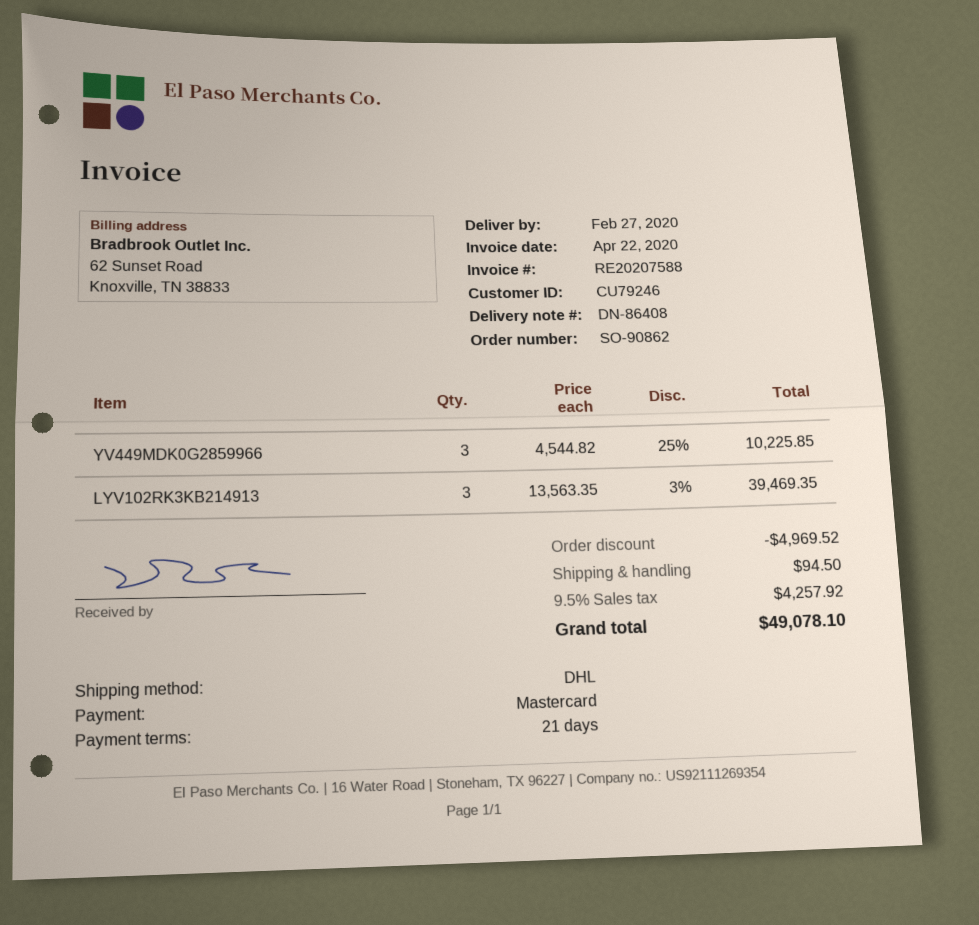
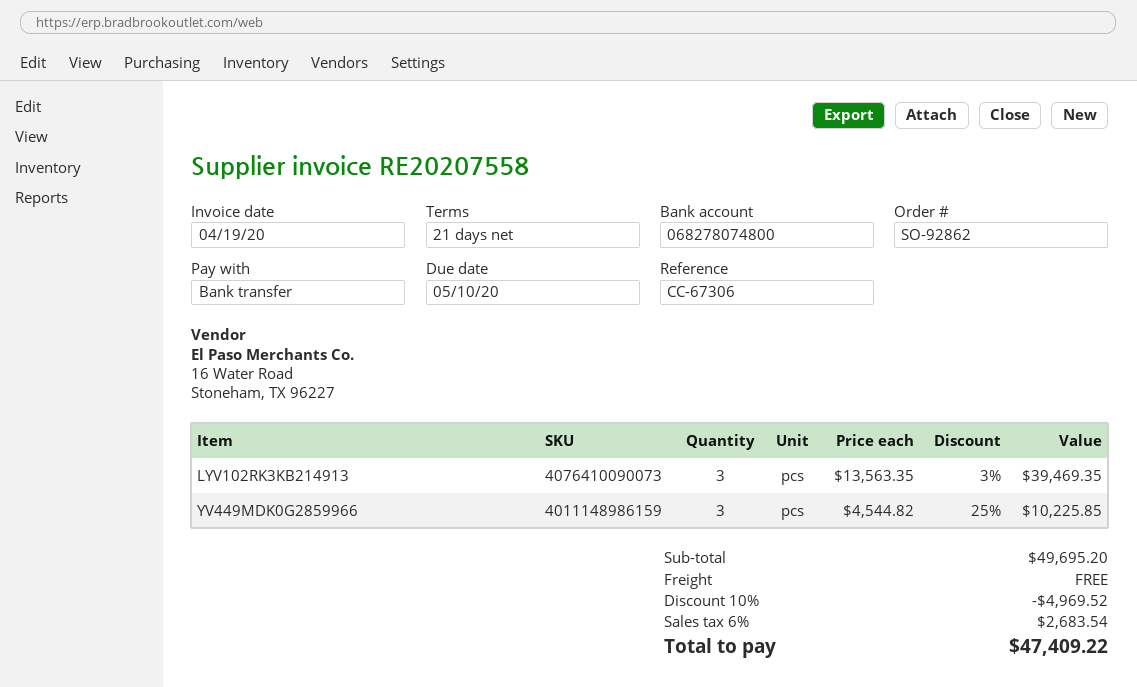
order number: SO-90862 -> SO-92862
invoice number: RE20207588 -> RE20207558
invoice date: 2020-04-22 -> 2020-04-19
payment method: Mastercard -> bank transfer
shipping: 94.50 -> 0.00
tax: 9.5% = 4257.92 -> 6% = 2683.54
total: 49078.10 -> 47409.22

